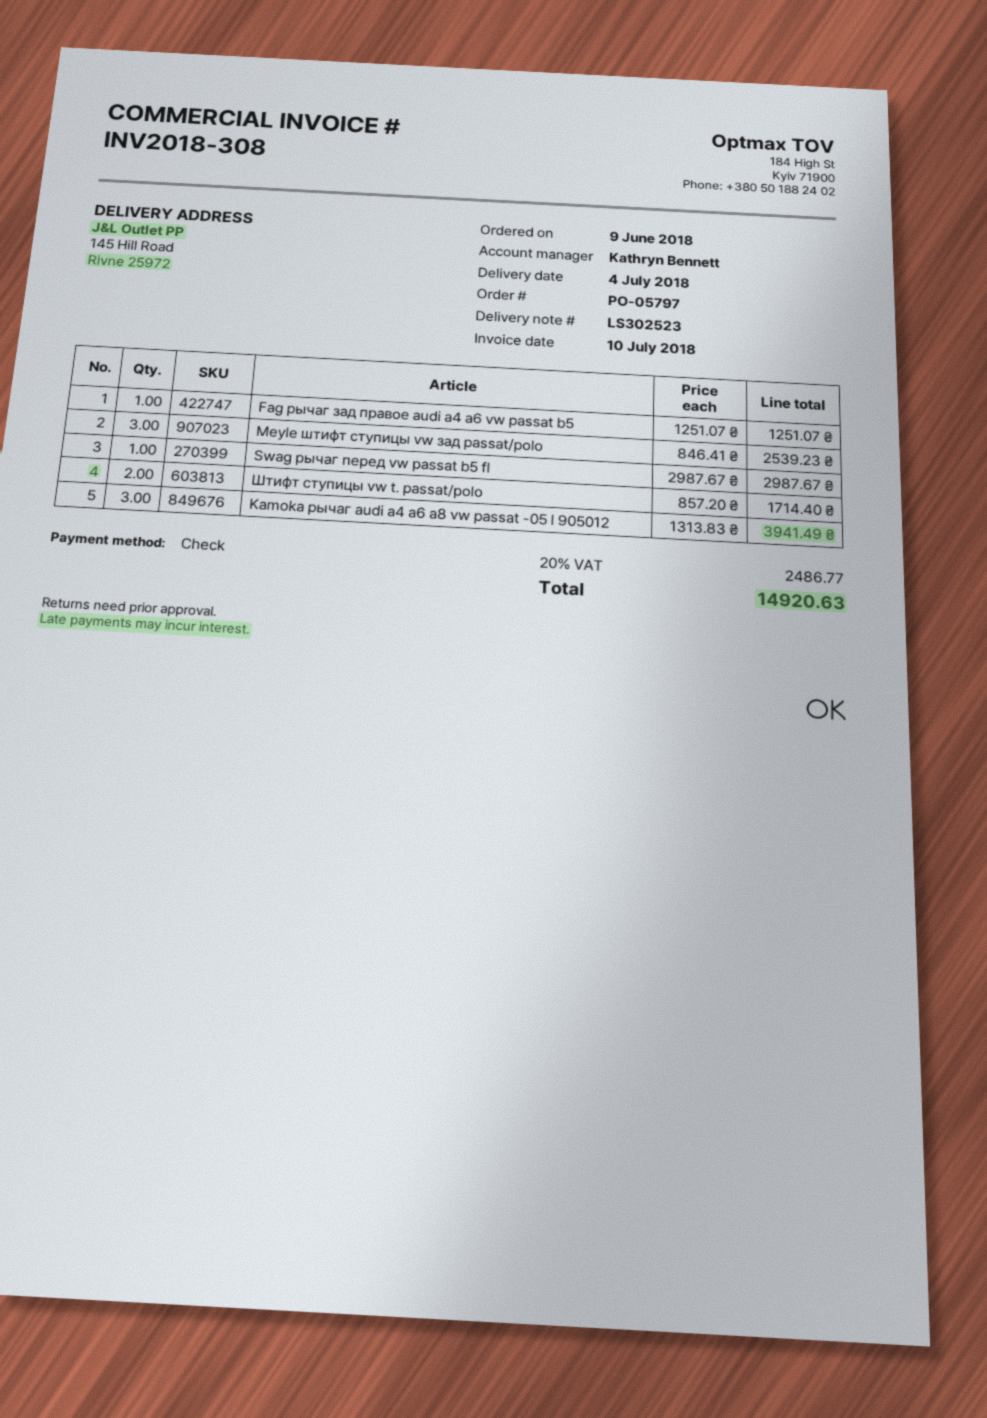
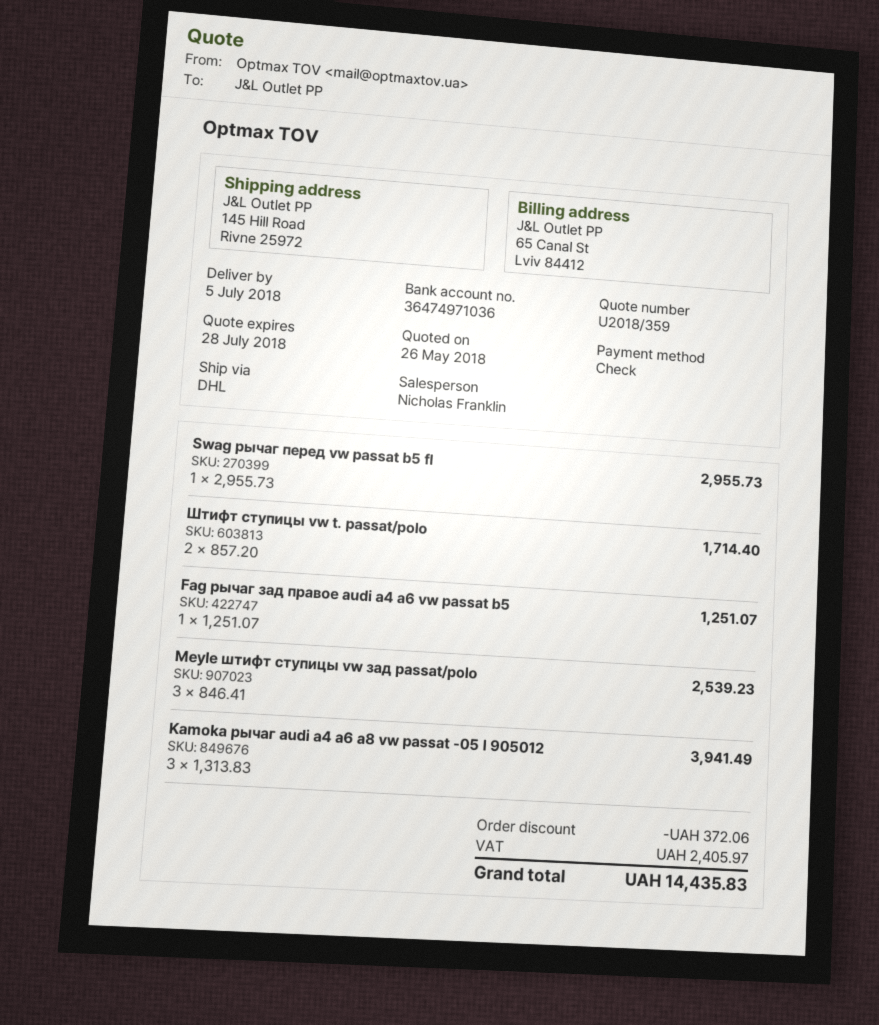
delivery date: 2018-07-04 -> 2018-07-05
sales rep: Kathryn Bennett -> Nicholas Franklin
Swag рычаг перед vw passat b5 fl: 1 x 2987.67 = 2987.67 -> 1 x 2955.73 = 2955.73
discount: none -> 372.06
tax: 2486.77 -> 2405.97
total: 14920.63 -> 14435.83

